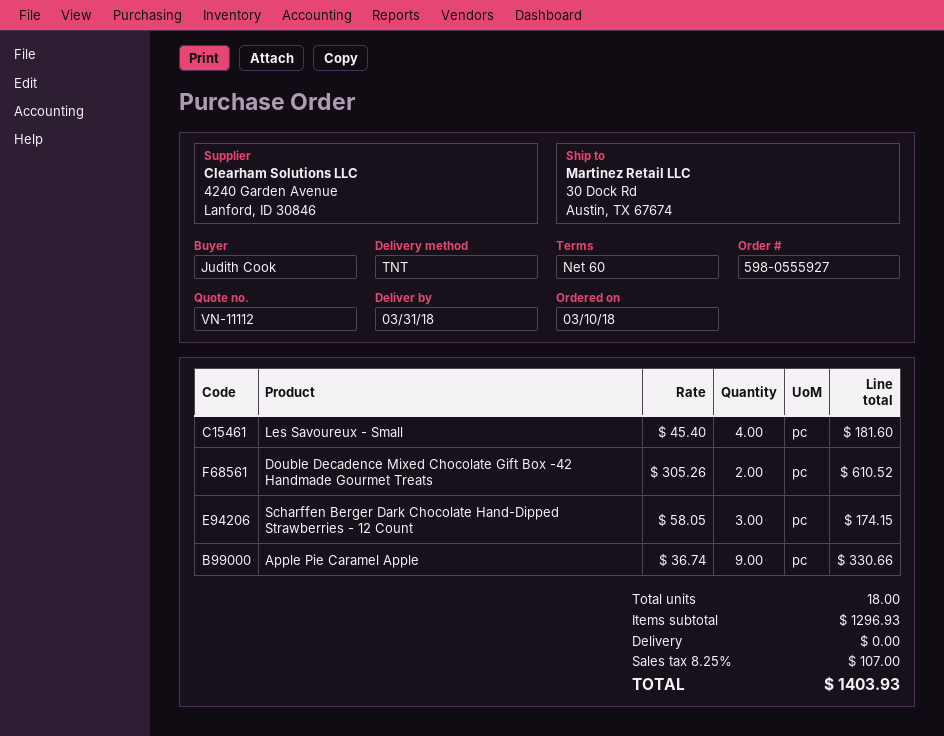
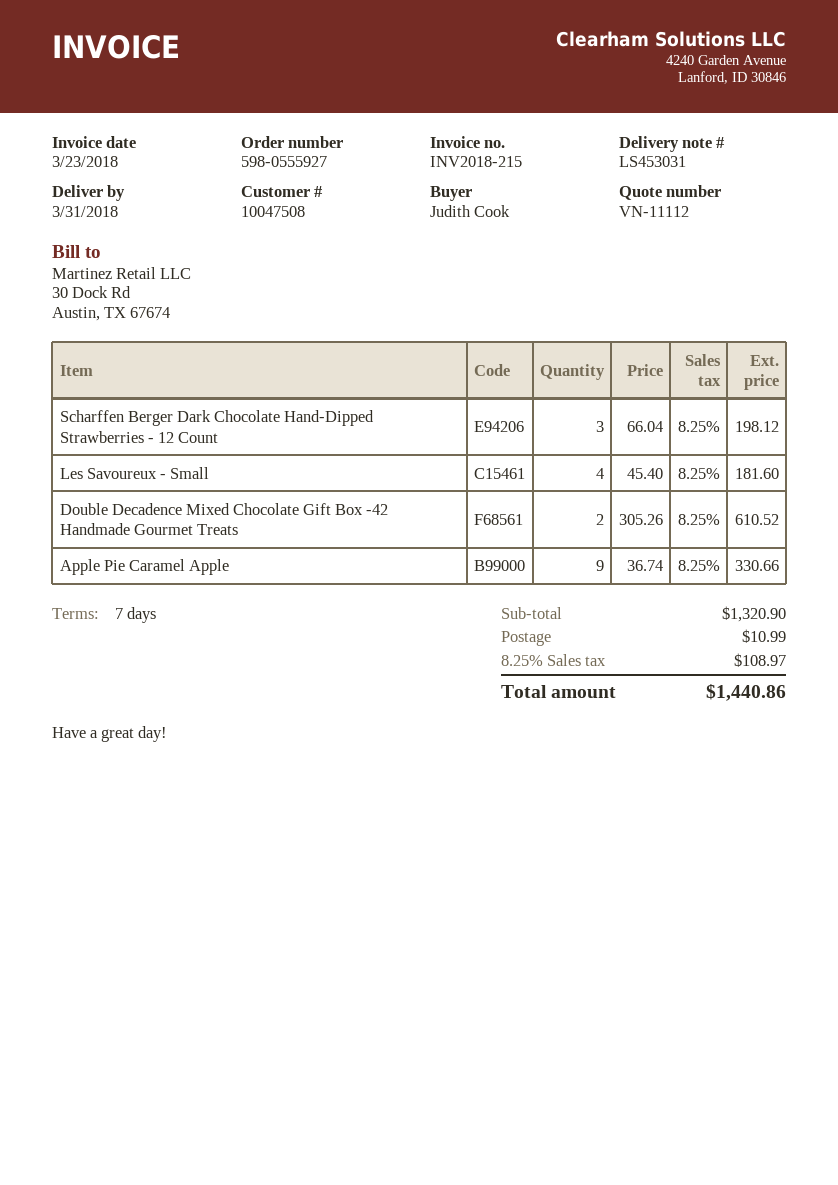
payment terms: 60 days -> 7 days
Scharffen Berger Dark Chocolate Hand-Dipped Strawberries - 12 Count: 3 x 58.05 = 174.15 -> 3 x 66.04 = 198.12
subtotal: 1296.93 -> 1320.90
shipping: 0.00 -> 10.99
tax: 8.25% = 107.00 -> 8.25% = 108.97
total: 1403.93 -> 1440.86

